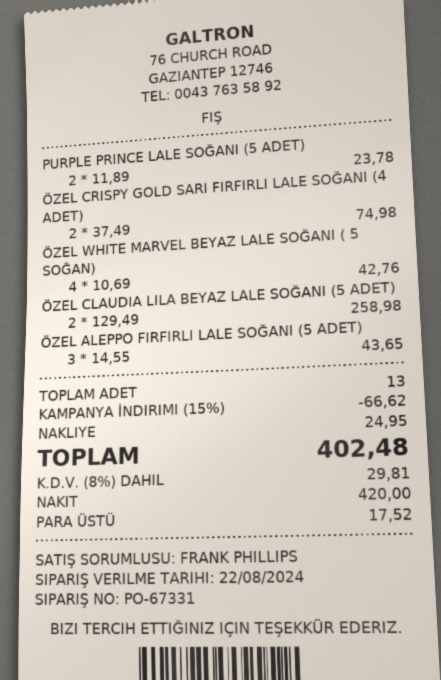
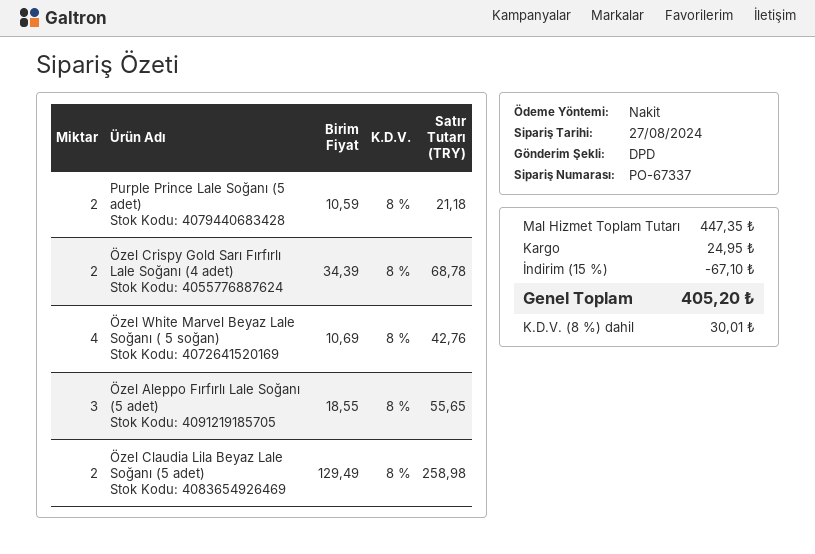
order number: PO-67331 -> PO-67337
order date: 2024-08-22 -> 2024-08-27
PURPLE PRINCE LALE SOĞANI (5 ADET): 2 x 11.89 = 23.78 -> 2 x 10.59 = 21.18
ÖZEL CRISPY GOLD SARI FIRFIRLI LALE SOĞANI (4 ADET): 2 x 37.49 = 74.98 -> 2 x 34.39 = 68.78
ÖZEL ALEPPO FIRFIRLI LALE SOĞANI (5 ADET): 3 x 14.55 = 43.65 -> 3 x 18.55 = 55.65
discount: 15% = 66.62 -> 15% = 67.10
tax: 8% = 29.81 -> 8% = 30.01
total: 402.48 -> 405.20

